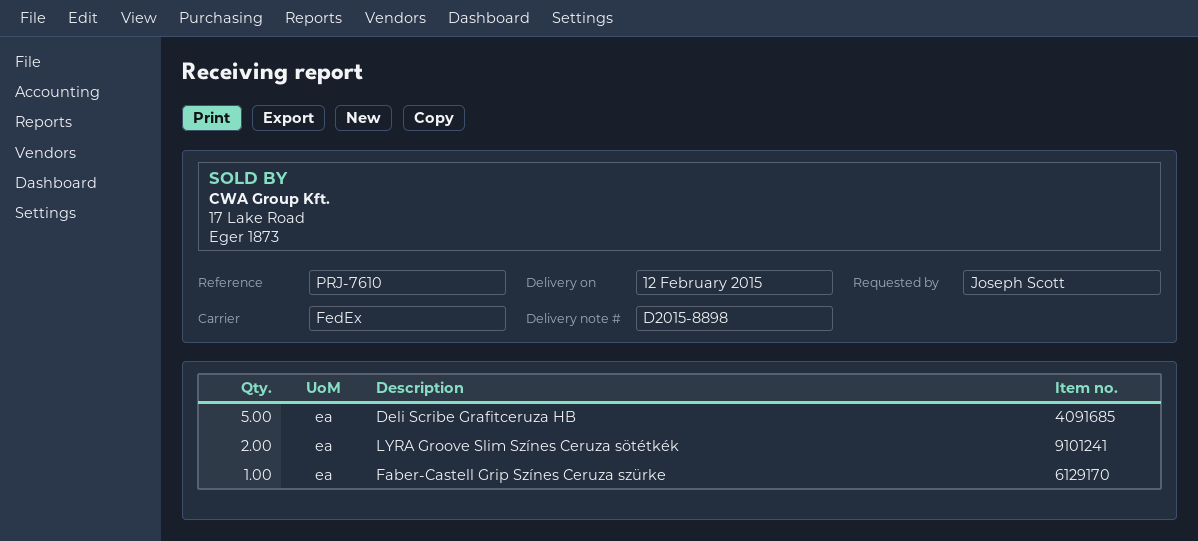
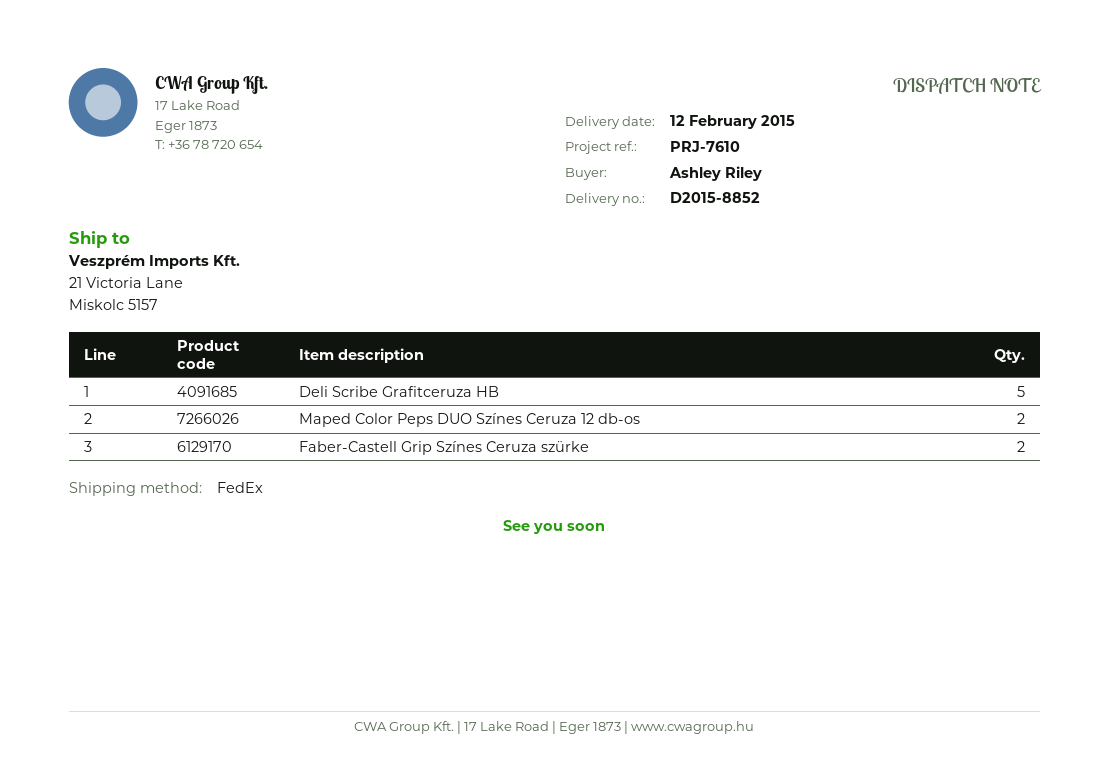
delivery note number: D2015-8898 -> D2015-8852
ordered by: Joseph Scott -> Ashley Riley
LYRA Groove Slim Színes Ceruza sötétkék: 2 -> none
Faber-Castell Grip Színes Ceruza szürke: 1 -> 2
Maped Color Peps DUO Színes Ceruza 12 db-os: none -> 2

